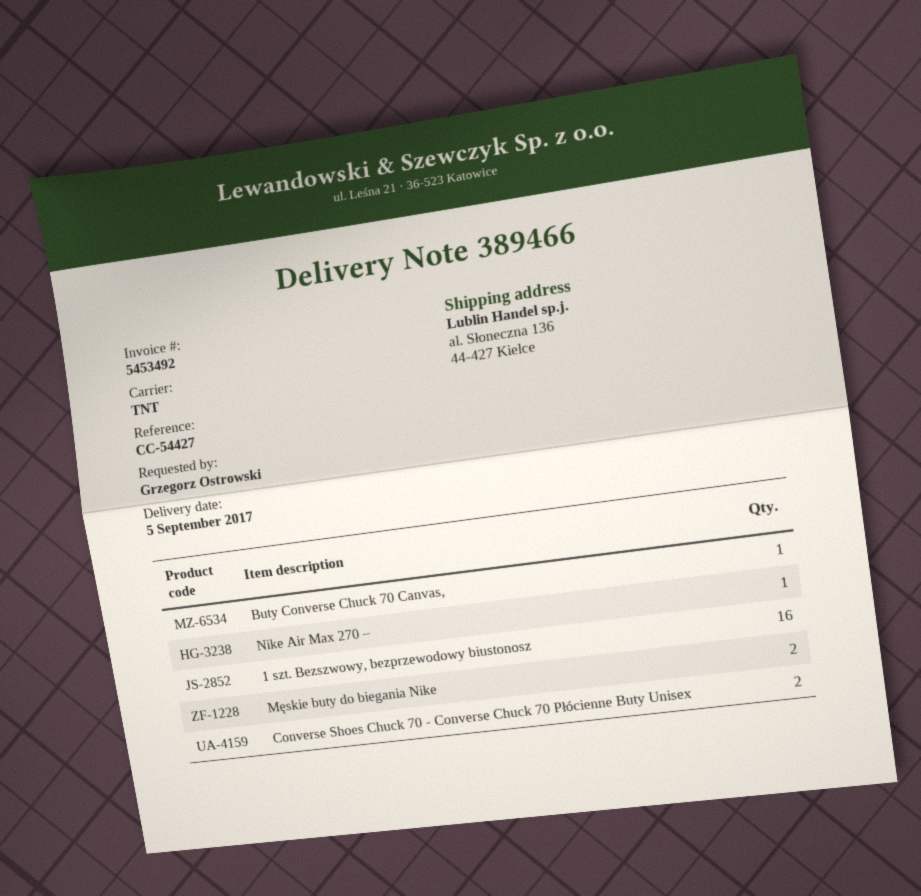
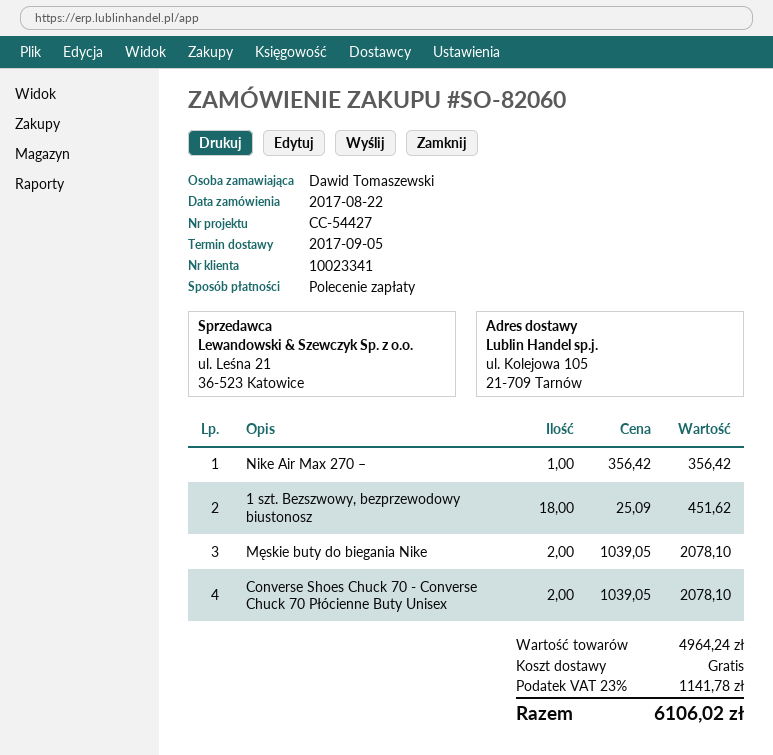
ordered by: Grzegorz Ostrowski -> Dawid Tomaszewski
ship to: al. Słoneczna 136, 44-427 Kielce -> ul. Kolejowa 105, 21-709 Tarnów
Buty Converse Chuck 70 Canvas,: 1 -> none
1 szt. Bezszwowy, bezprzewodowy biustonosz: 16 -> 18

